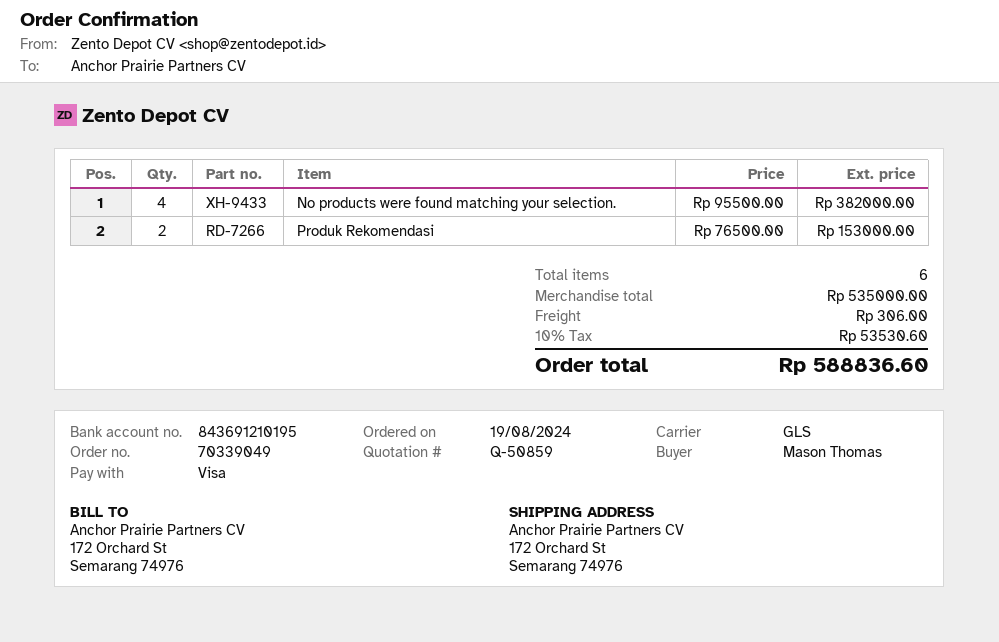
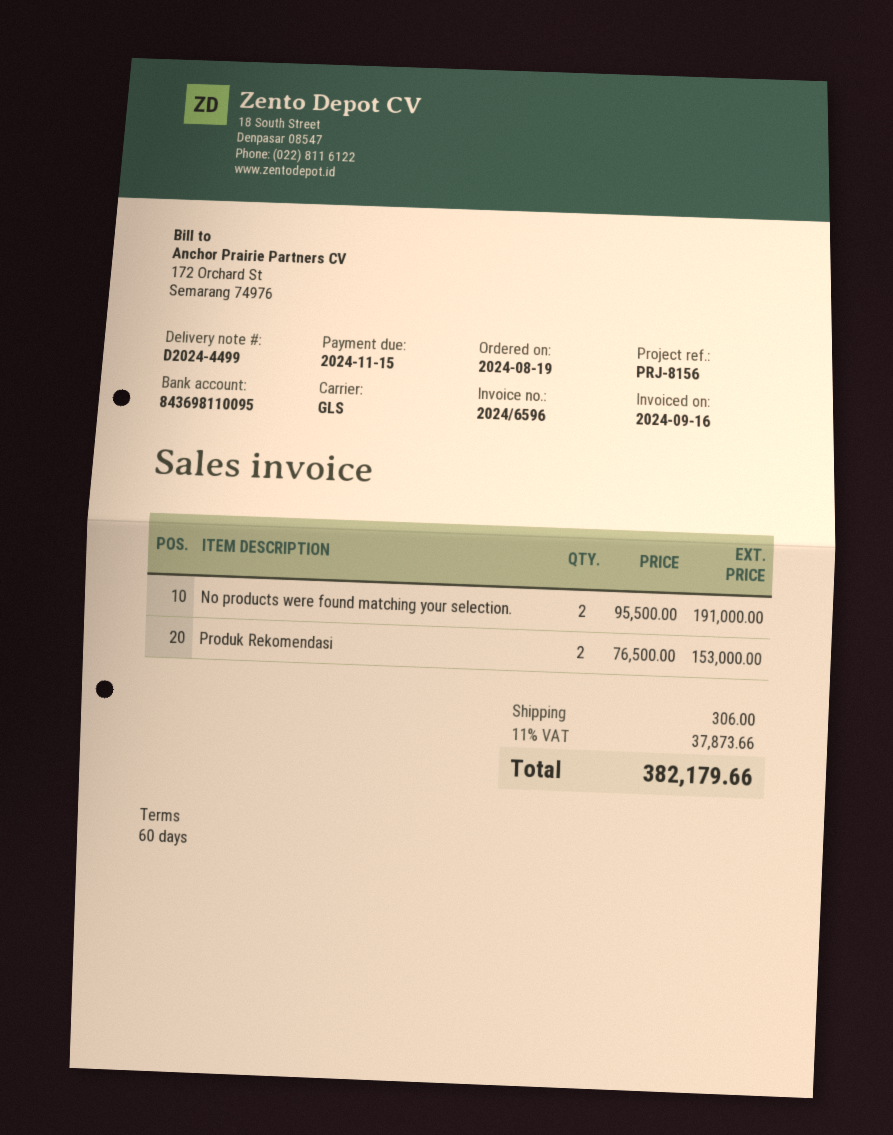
bank account: 843691210195 -> 843698110095
No products were found matching your selection.: 4 x 95500.00 = 382000.00 -> 2 x 95500.00 = 191000.00
tax: 10% = 53530.60 -> 11% = 37873.66
total: 588836.60 -> 382179.66

